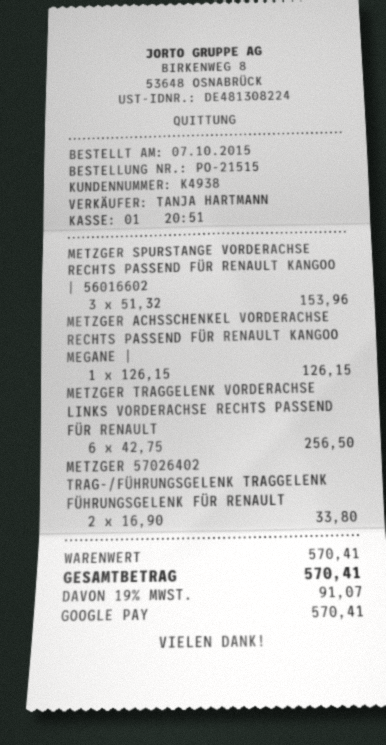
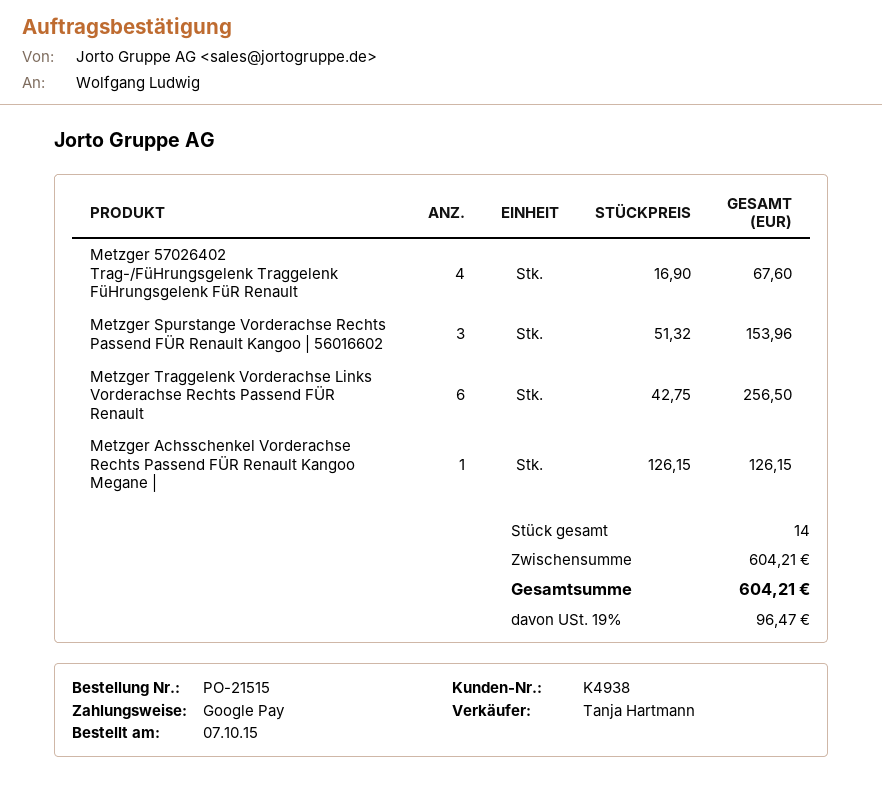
METZGER 57026402 TRAG-/FÜHRUNGSGELENK TRAGGELENK FÜHRUNGSGELENK FÜR RENAULT: 2 x 16.90 = 33.80 -> 4 x 16.90 = 67.60
subtotal: 570.41 -> 604.21
tax: 19% = 91.07 -> 19% = 96.47
total: 570.41 -> 604.21

